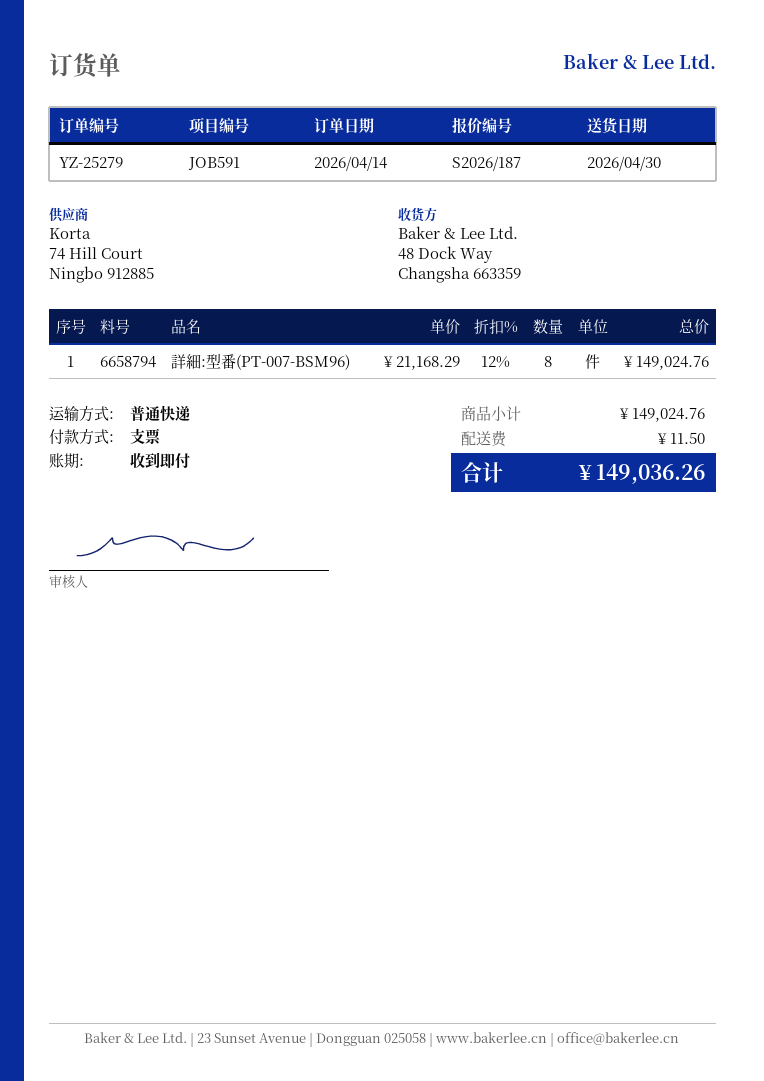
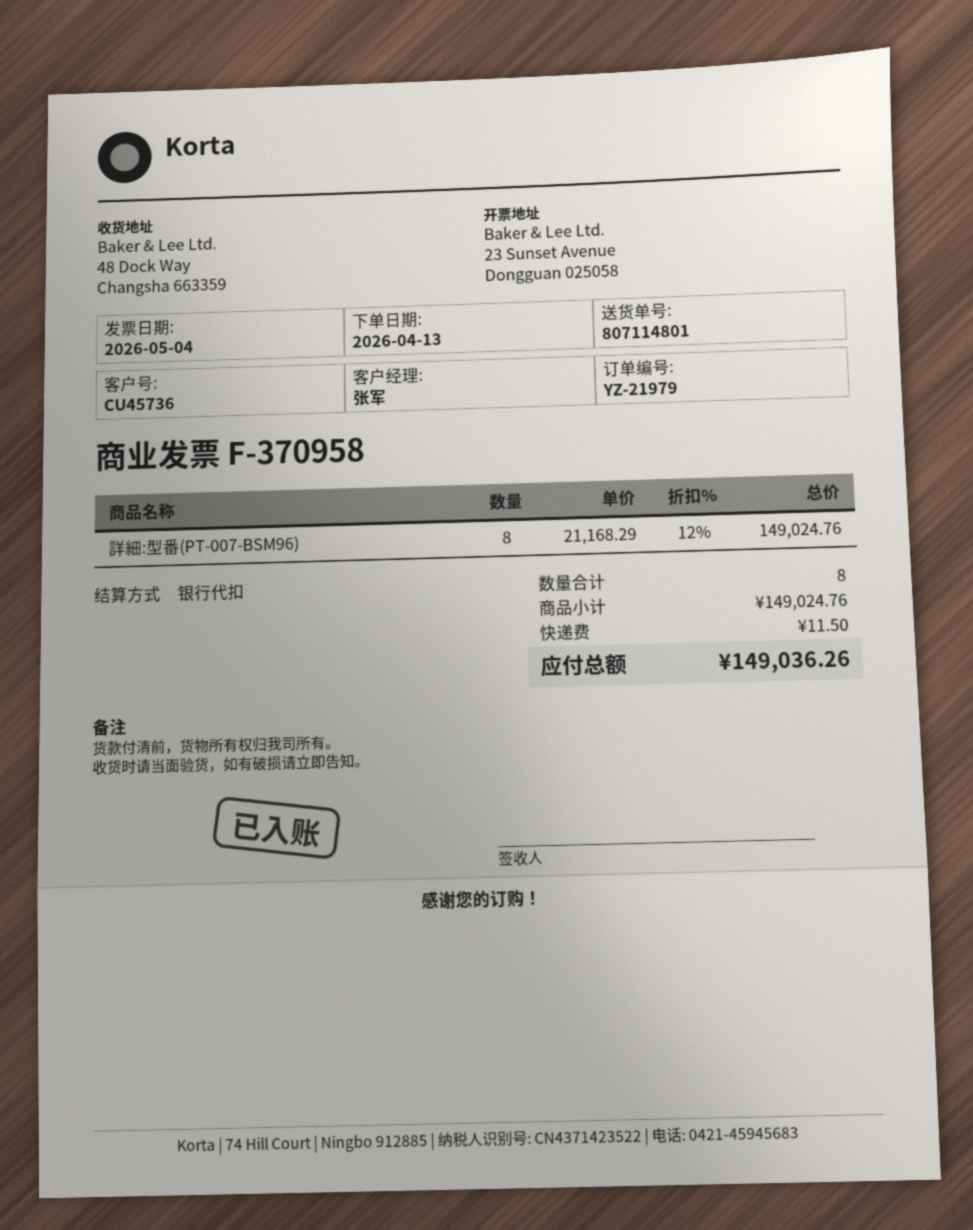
order number: YZ-25279 -> YZ-21979
order date: 2026-04-14 -> 2026-04-13
payment method: cheque -> direct debit

